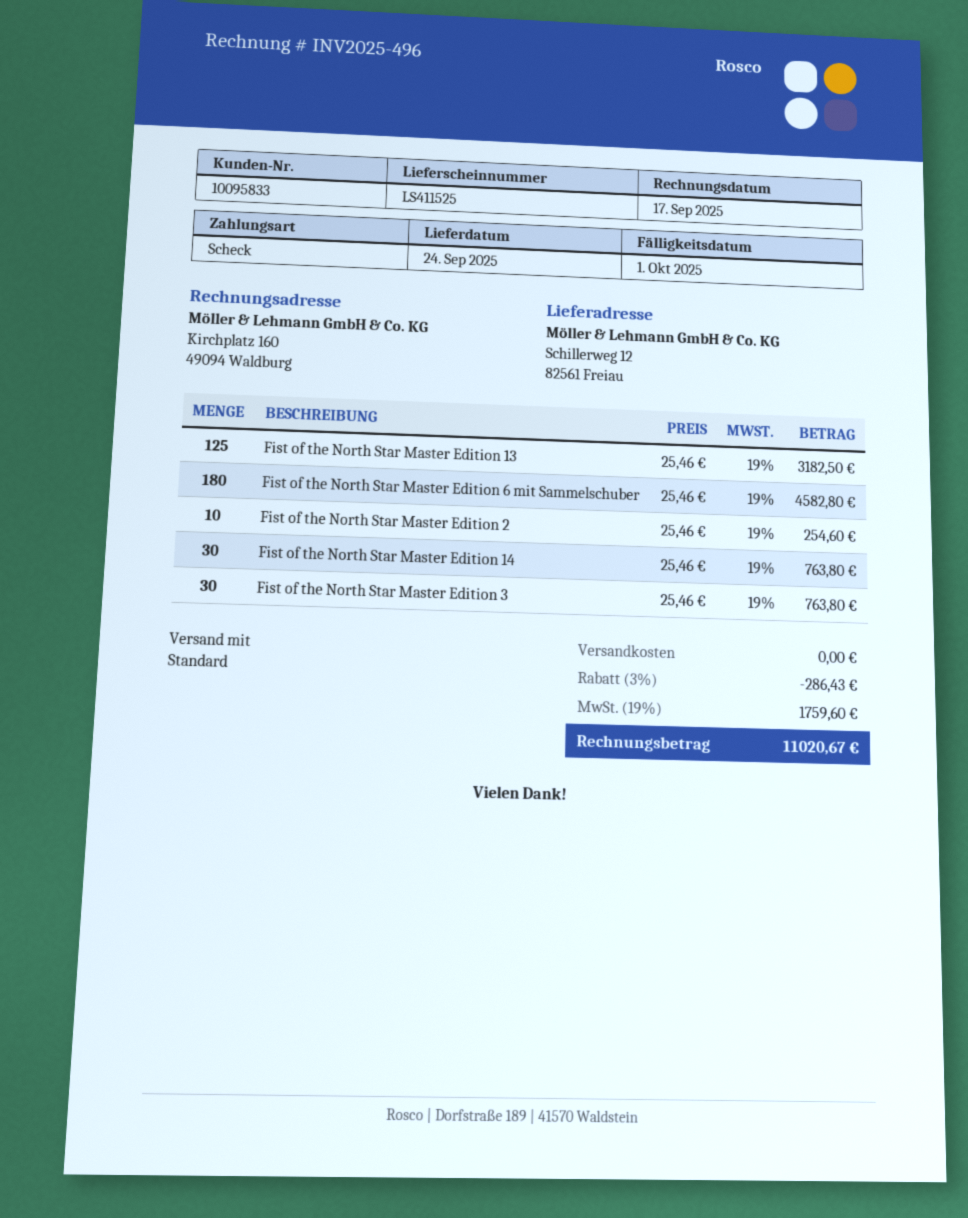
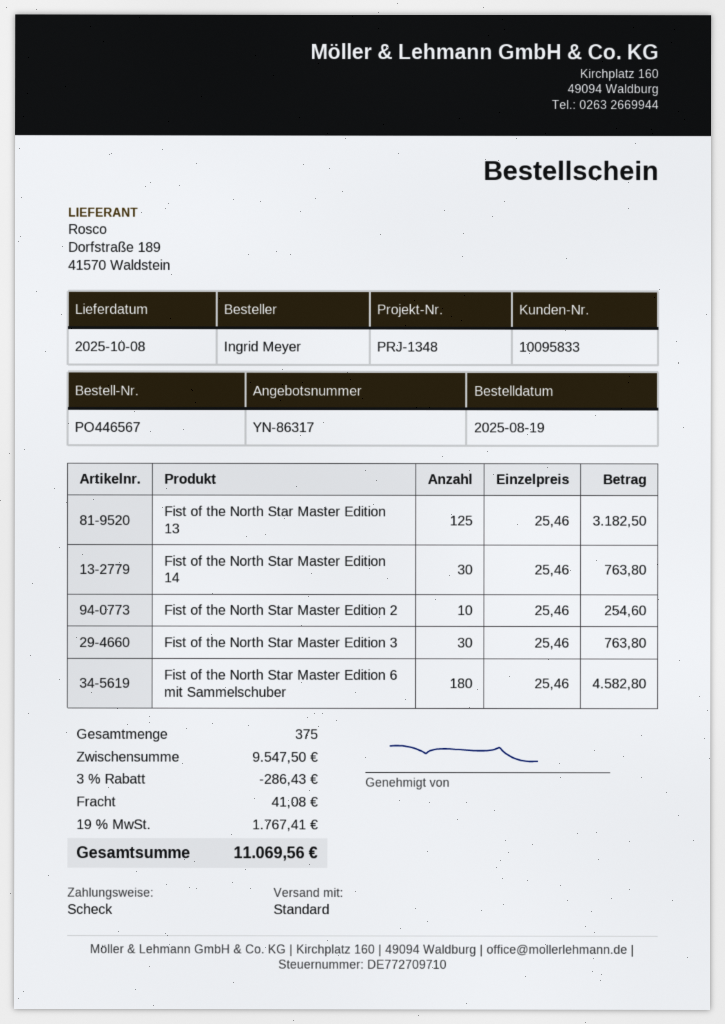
delivery date: 2025-09-24 -> 2025-10-08
shipping: 0.00 -> 41.08
tax: 19% = 1759.60 -> 19% = 1767.41
total: 11020.67 -> 11069.56

